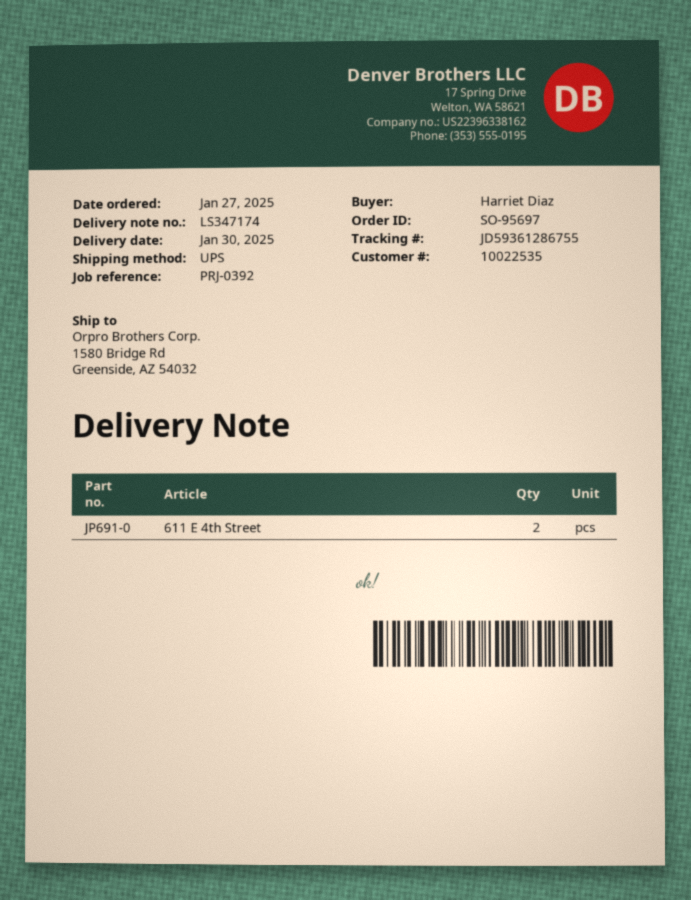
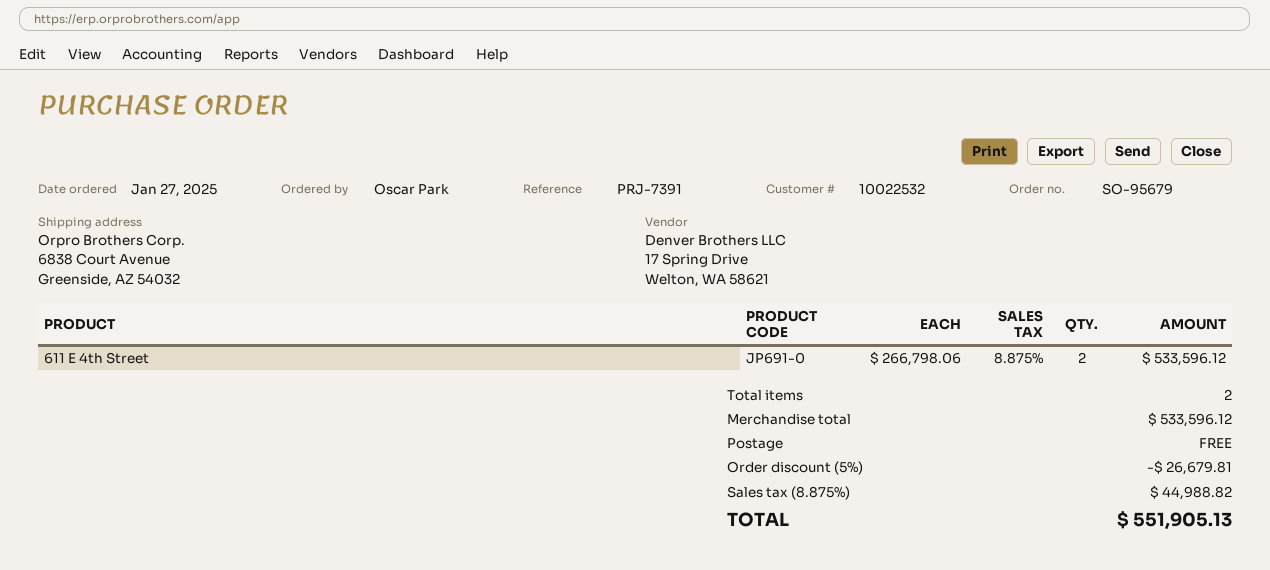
order number: SO-95697 -> SO-95679
customer number: 10022535 -> 10022532
reference: PRJ-0392 -> PRJ-7391
ordered by: Harriet Diaz -> Oscar Park
ship to: 1580 Bridge Rd, Greenside, AZ 54032 -> 6838 Court Avenue, Greenside, AZ 54032

